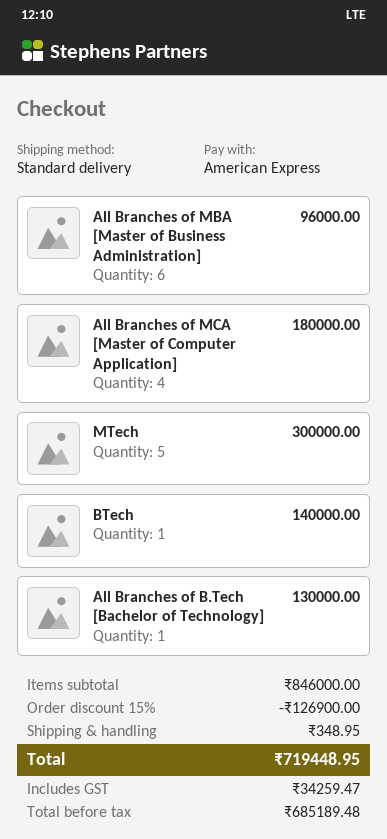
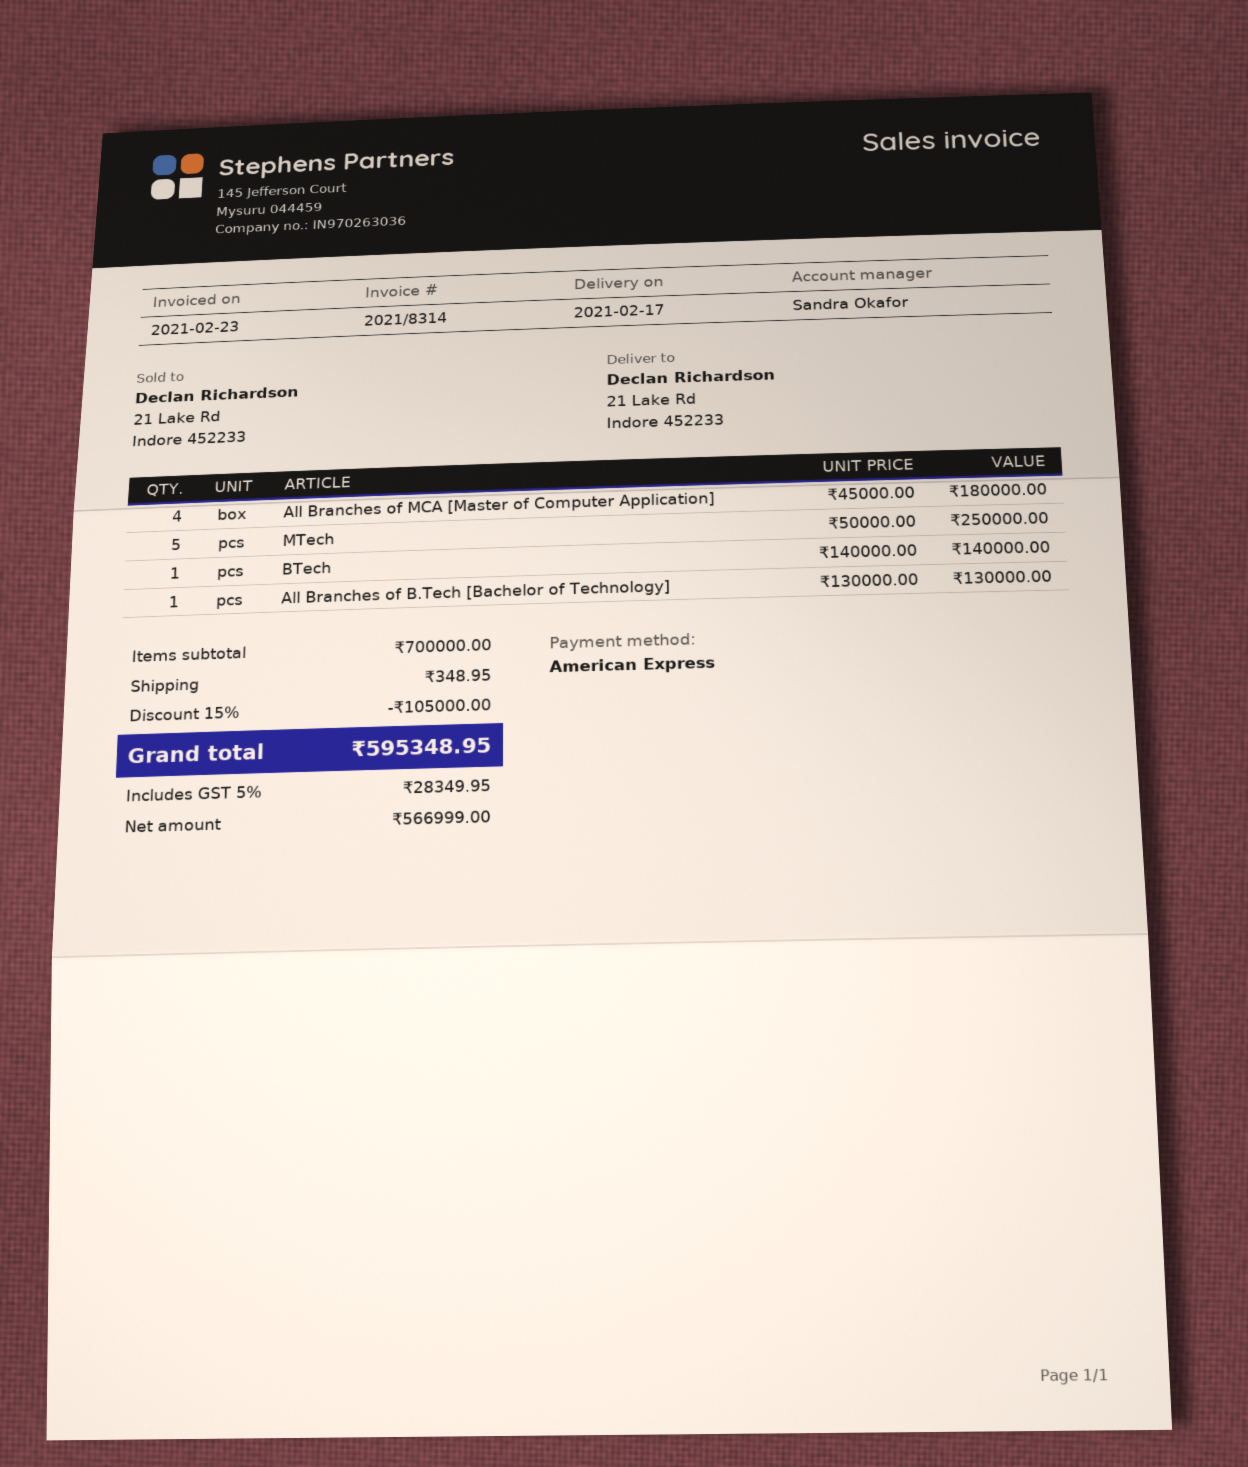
All Branches of MBA [Master of Business Administration]: 6 for 96000.00 -> none
MTech: 5 for 300000.00 -> 5 for 250000.00
subtotal: 846000.00 -> 700000.00
discount: 15% = 126900.00 -> 15% = 105000.00
net: 685189.48 -> 566999.00
tax: 34259.47 -> 28349.95
total: 719448.95 -> 595348.95

